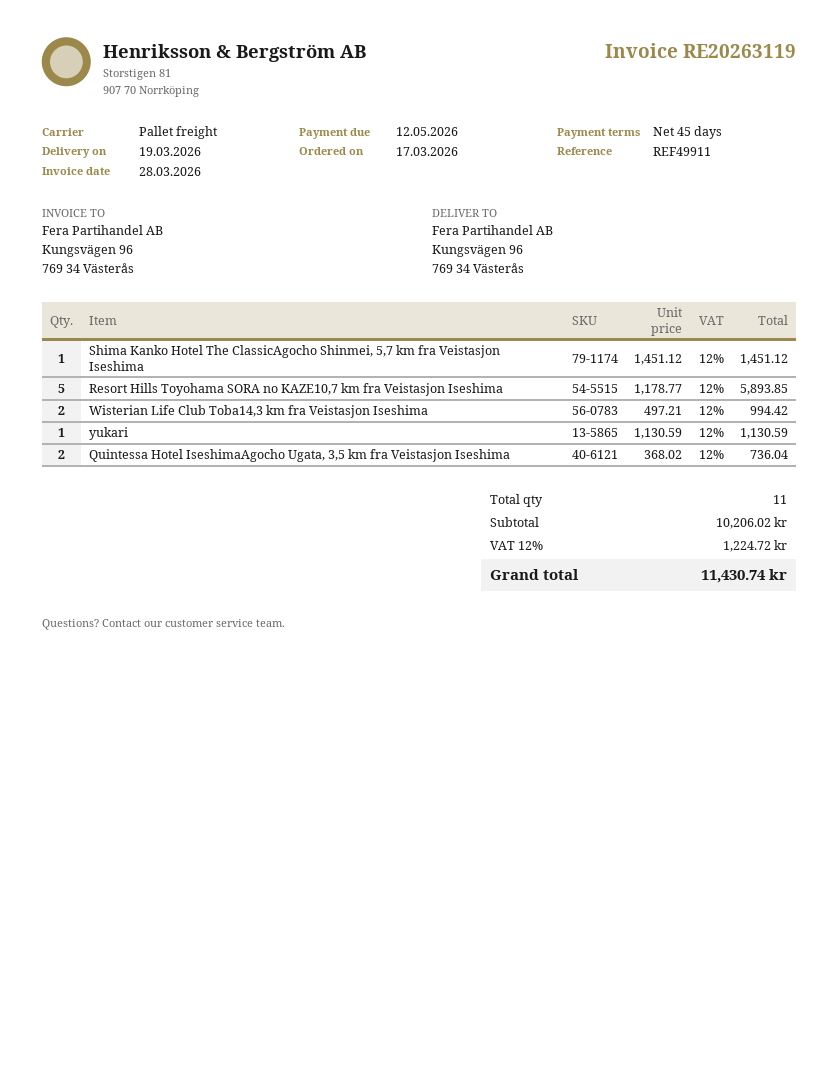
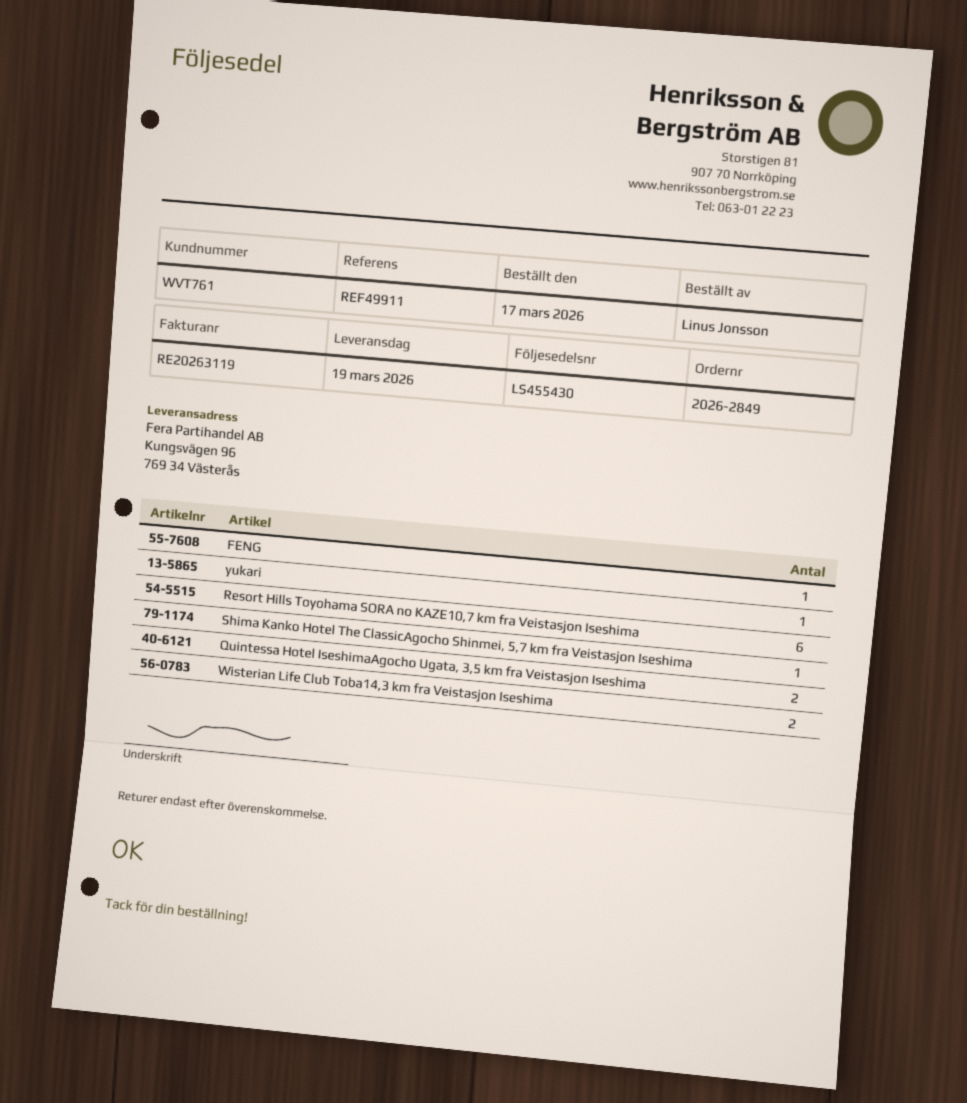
Resort Hills Toyohama SORA no KAZE10,7 km fra Veistasjon Iseshima: 5 -> 6
FENG: none -> 1

